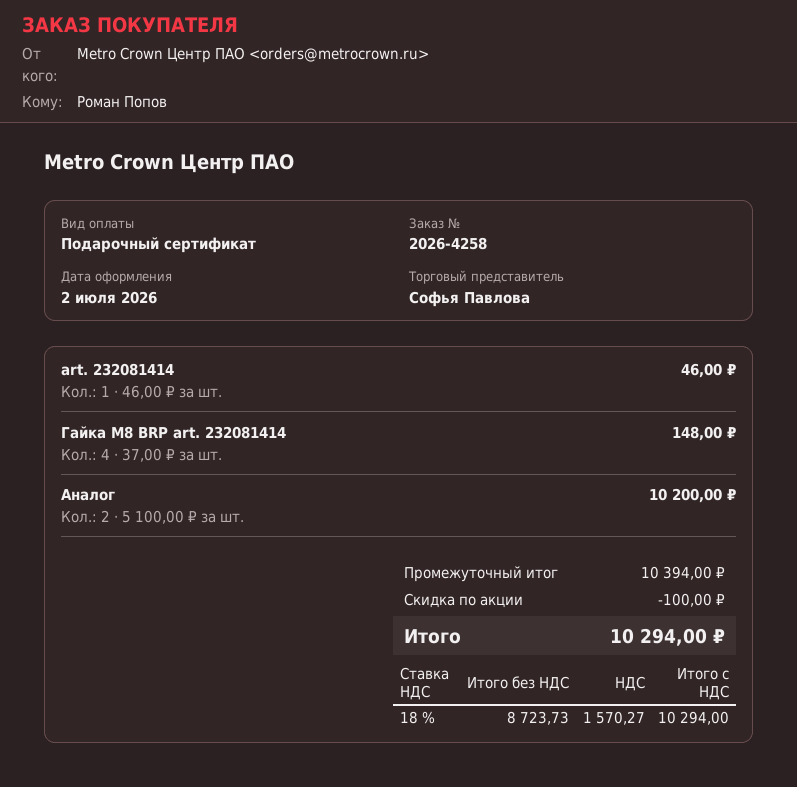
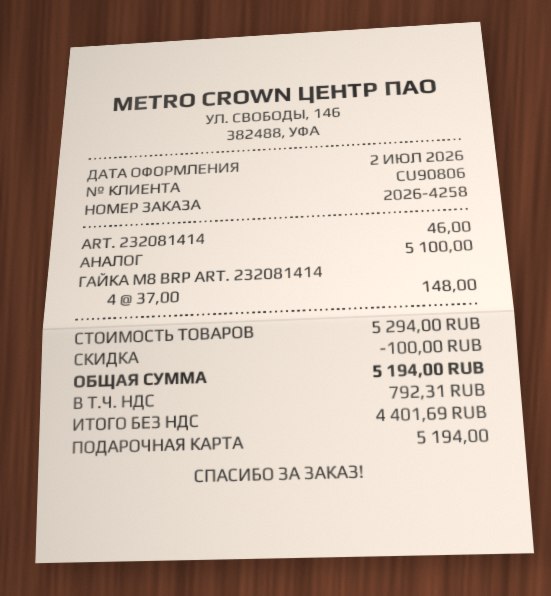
Аналог: 2 x 5100.00 = 10200.00 -> 1 x 5100.00 = 5100.00
subtotal: 10394.00 -> 5294.00
net: 8723.73 -> 4401.69
tax: 1570.27 -> 792.31
total: 10294.00 -> 5194.00

